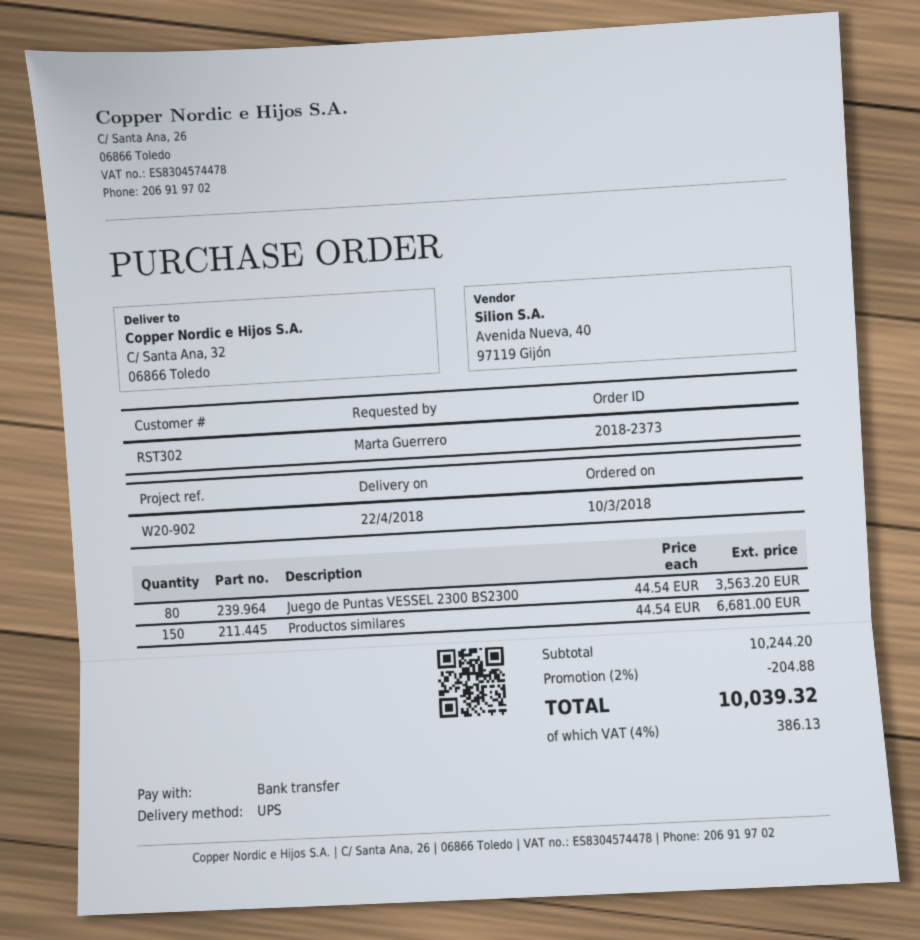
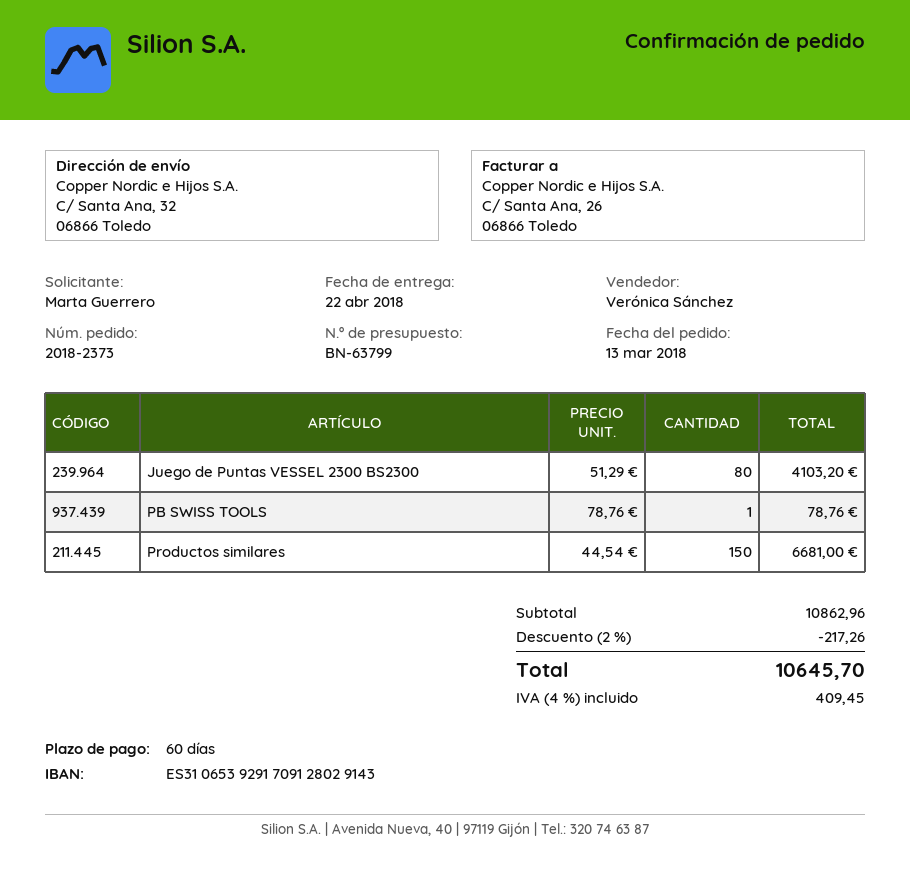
order date: 2018-03-10 -> 2018-03-13
Juego de Puntas VESSEL 2300 BS2300: 80 x 44.54 = 3563.20 -> 80 x 51.29 = 4103.20
PB SWISS TOOLS: none -> 1 x 78.76 = 78.76
subtotal: 10244.20 -> 10862.96
discount: 2% = 204.88 -> 2% = 217.26
tax: 4% = 386.13 -> 4% = 409.45
total: 10039.32 -> 10645.70

